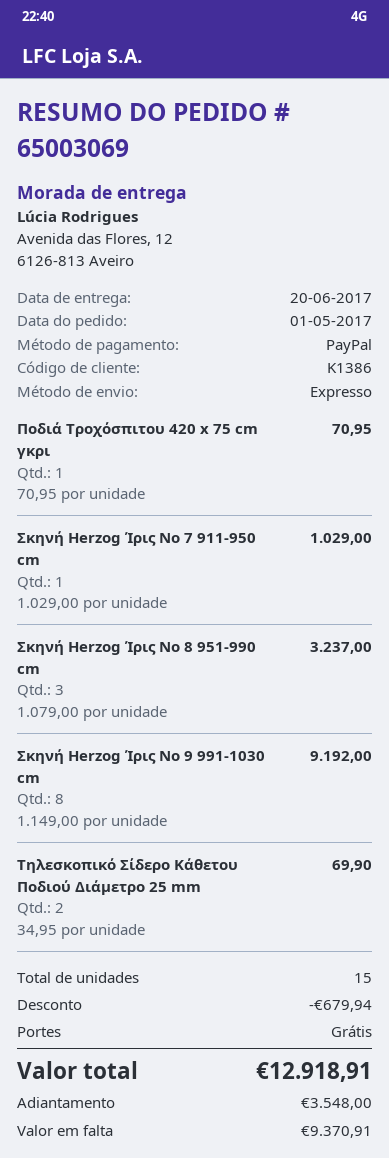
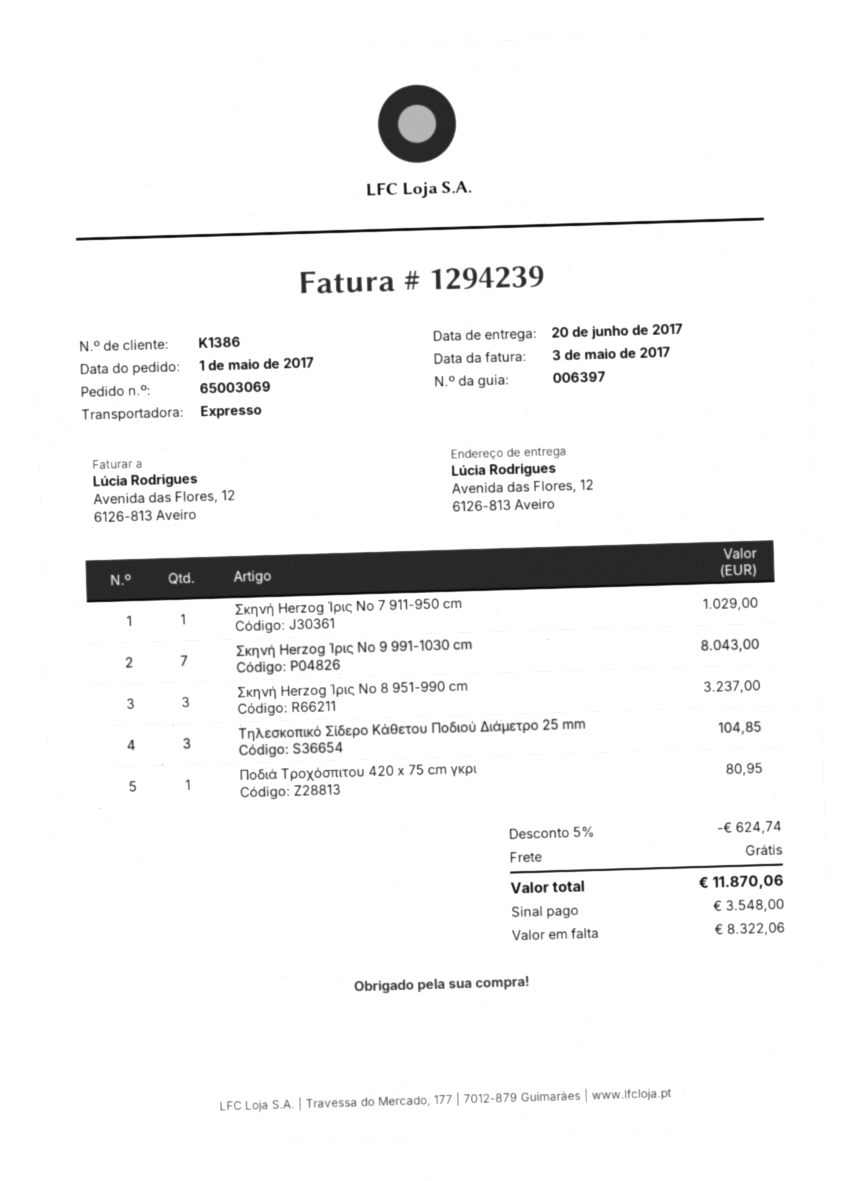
Ποδιά Τροχόσπιτου 420 x 75 cm γκρι: 1 for 70.95 -> 1 for 80.95
Σκηνή Herzog Ίρις Νο 9 991-1030 cm: 8 for 9192.00 -> 7 for 8043.00
Τηλεσκοπικό Σίδερο Κάθετου Ποδιού Διάμετρο 25 mm: 2 for 69.90 -> 3 for 104.85
discount: 679.94 -> 624.74
total: 12918.91 -> 11870.06
balance: 9370.91 -> 8322.06

